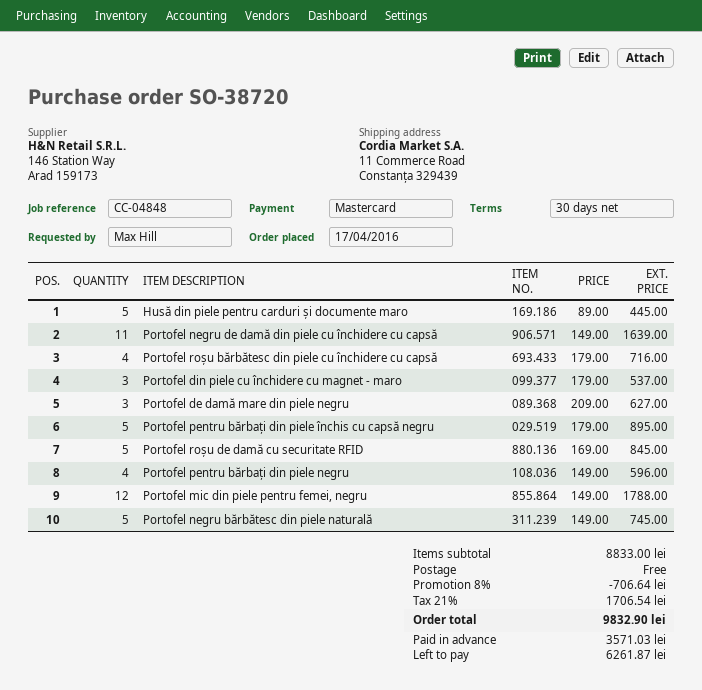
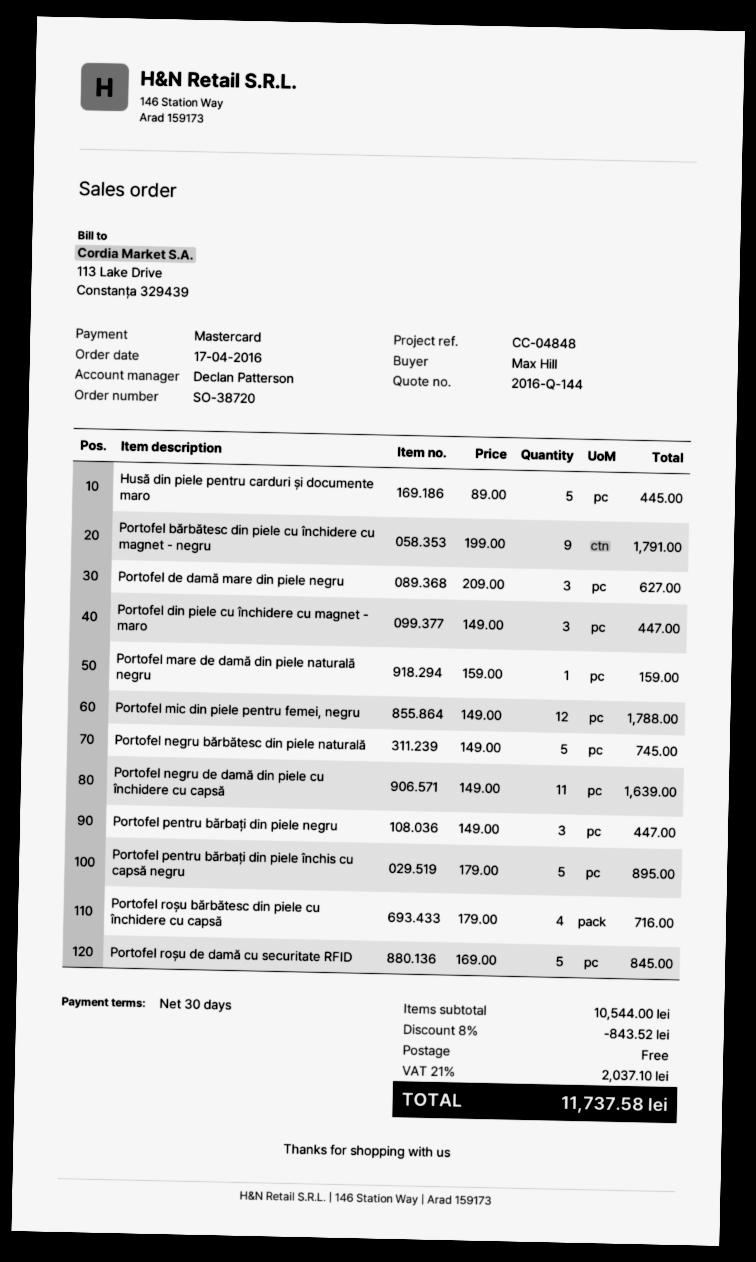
Portofel din piele cu închidere cu magnet - maro: 3 x 179.00 = 537.00 -> 3 x 149.00 = 447.00
Portofel pentru bărbați din piele negru: 4 x 149.00 = 596.00 -> 3 x 149.00 = 447.00
Portofel bărbătesc din piele cu închidere cu magnet - negru: none -> 9 x 199.00 = 1791.00
Portofel mare de damă din piele naturală negru: none -> 1 x 159.00 = 159.00
subtotal: 8833.00 -> 10544.00
discount: 8% = 706.64 -> 8% = 843.52
tax: 21% = 1706.54 -> 21% = 2037.10
total: 9832.90 -> 11737.58

